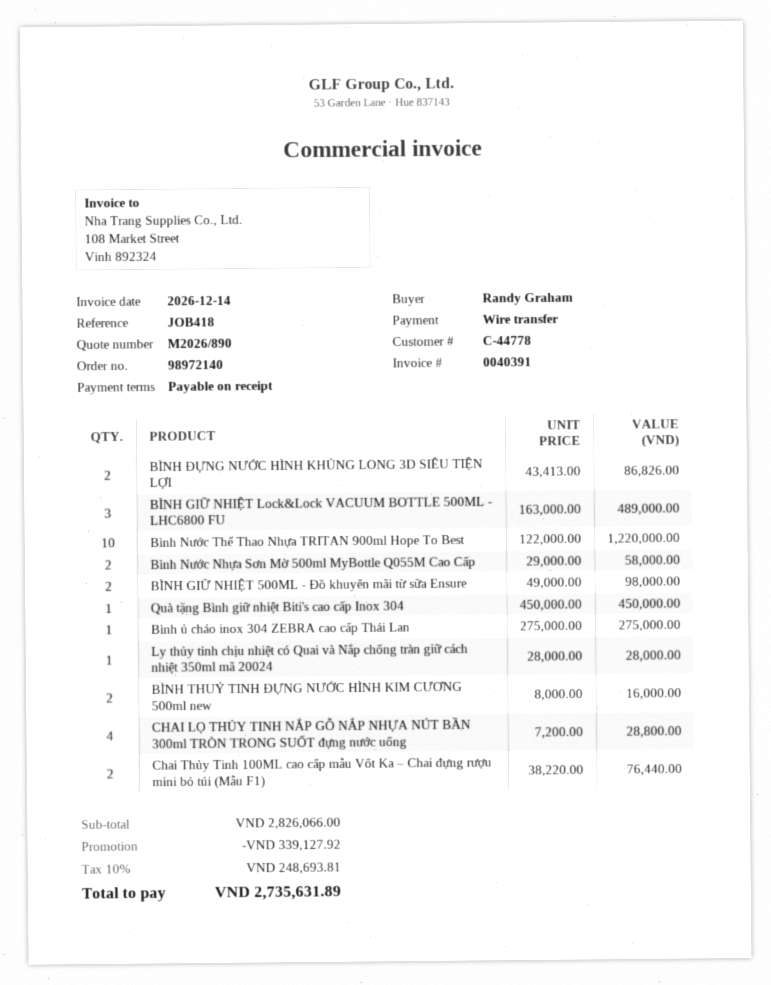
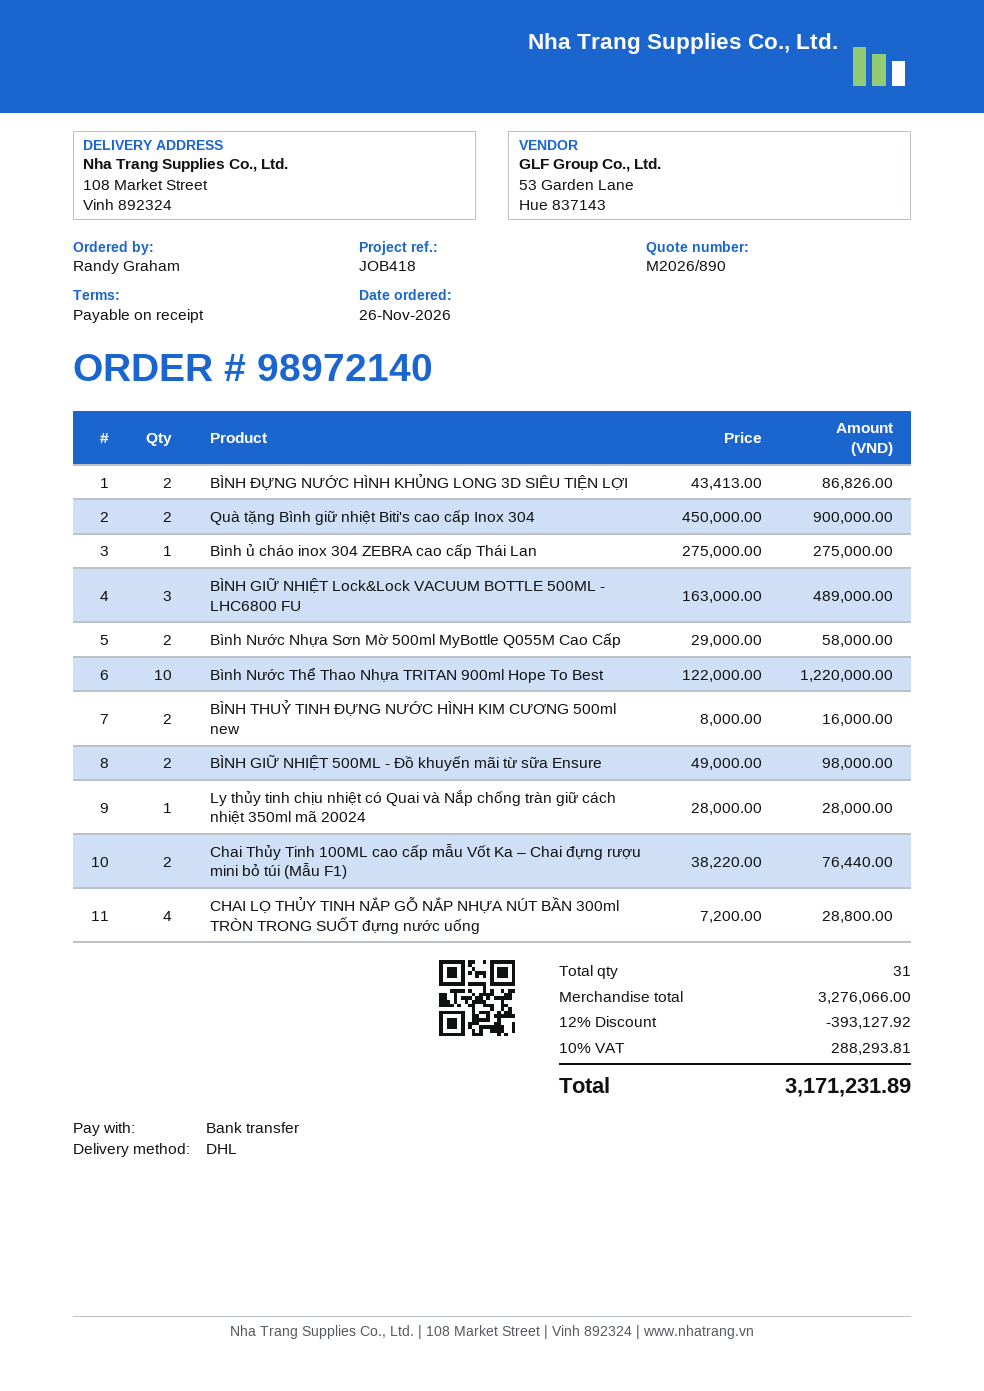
Quà tặng Bình giữ nhiệt Biti's cao cấp Inox 304: 1 x 450000.00 = 450000.00 -> 2 x 450000.00 = 900000.00
subtotal: 2826066.00 -> 3276066.00
discount: 339127.92 -> 393127.92
tax: 10% = 248693.81 -> 10% = 288293.81
total: 2735631.89 -> 3171231.89

